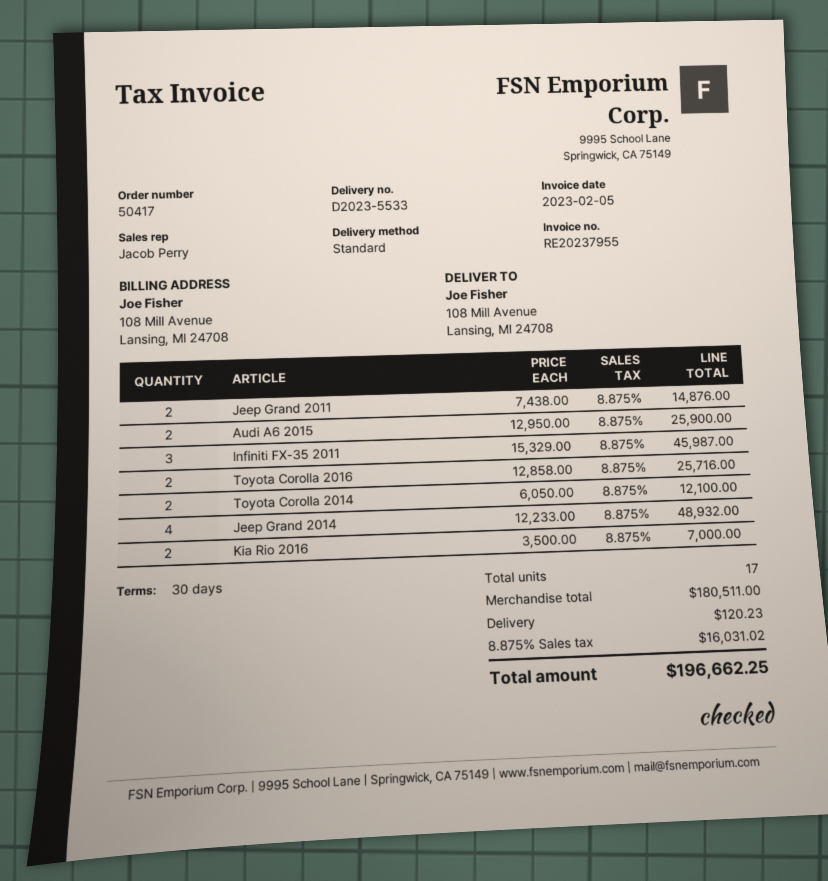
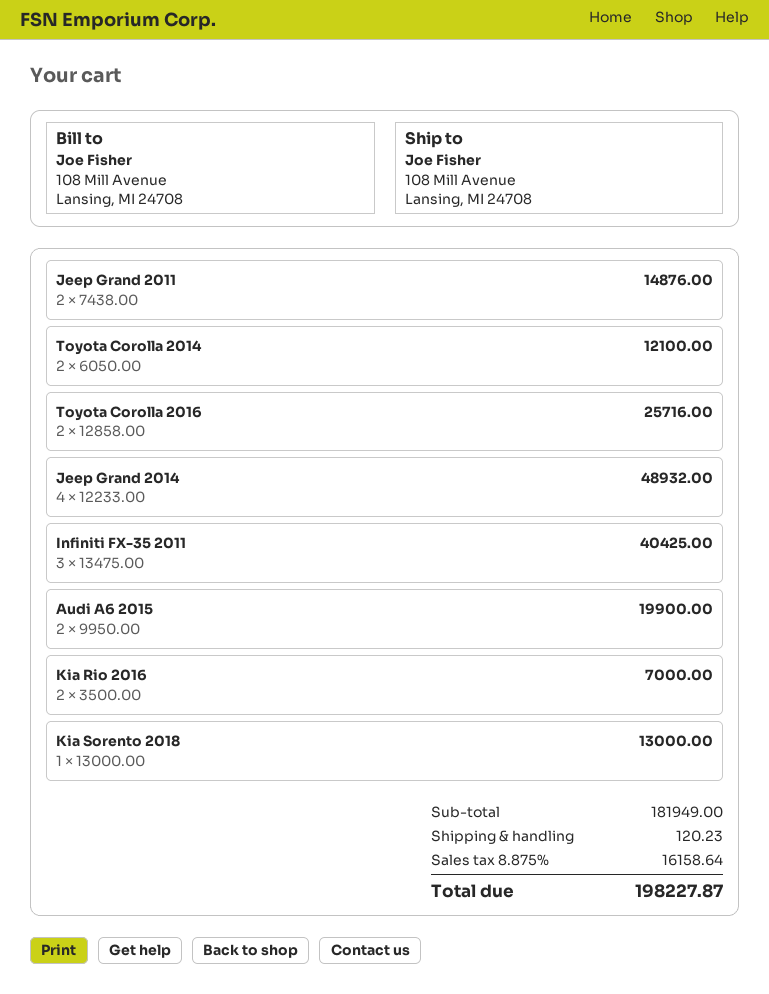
Audi A6 2015: 2 x 12950.00 = 25900.00 -> 2 x 9950.00 = 19900.00
Infiniti FX-35 2011: 3 x 15329.00 = 45987.00 -> 3 x 13475.00 = 40425.00
Kia Sorento 2018: none -> 1 x 13000.00 = 13000.00
subtotal: 180511.00 -> 181949.00
tax: 8.875% = 16031.02 -> 8.875% = 16158.64
total: 196662.25 -> 198227.87

